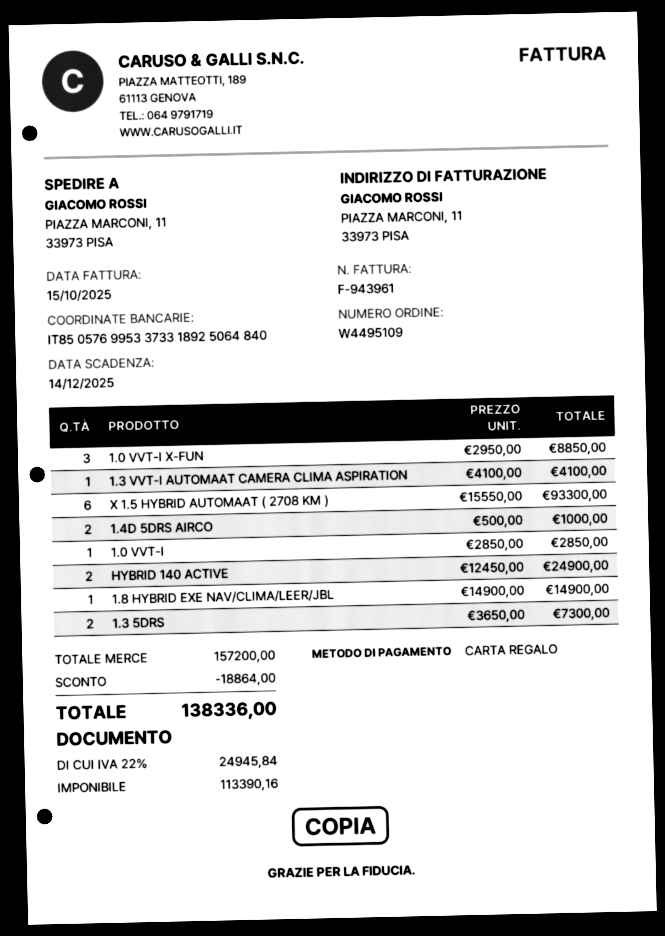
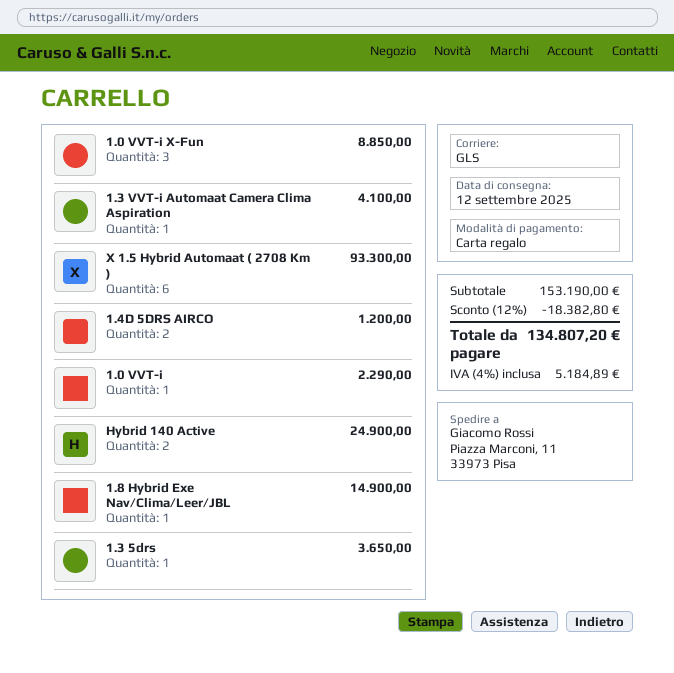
1.4D 5DRS AIRCO: 2 for 1000.00 -> 2 for 1200.00
1.0 VVT-I: 1 for 2850.00 -> 1 for 2290.00
1.3 5DRS: 2 for 7300.00 -> 1 for 3650.00
subtotal: 157200.00 -> 153190.00
discount: 18864.00 -> 18382.80
tax: 22% = 24945.84 -> 4% = 5184.89
total: 138336.00 -> 134807.20

